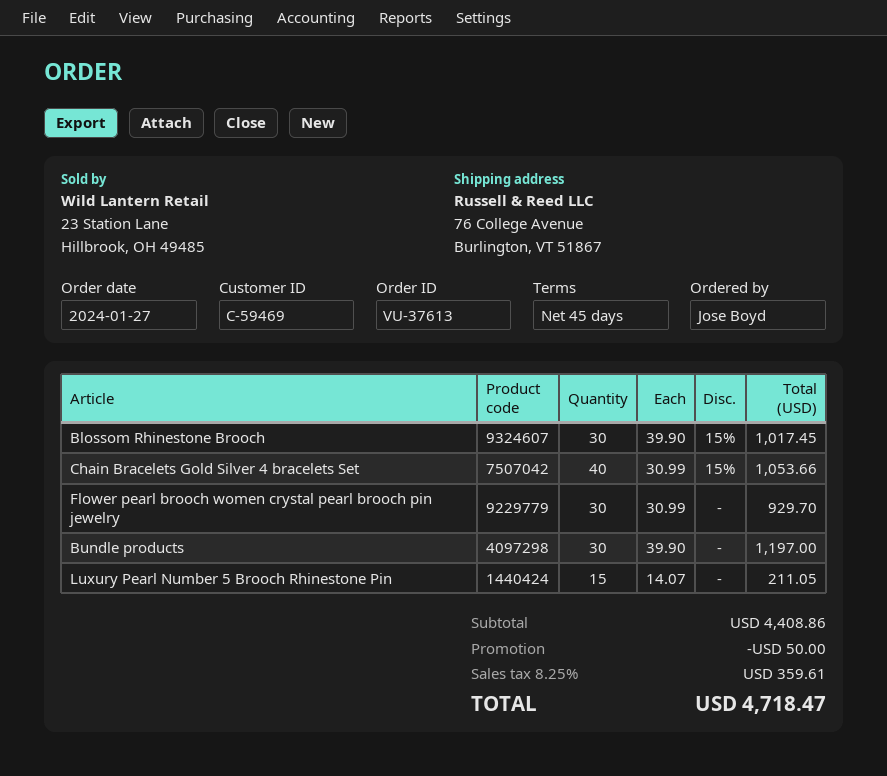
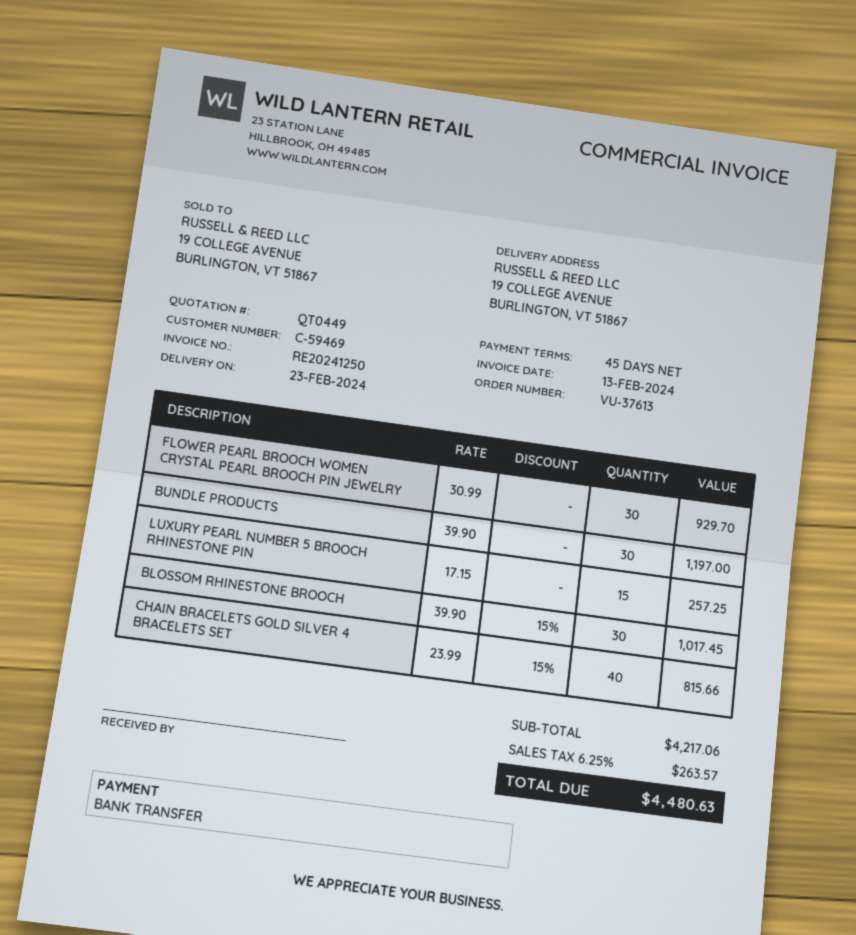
ship to: 76 College Avenue, Burlington, VT 51867 -> 19 COLLEGE AVENUE, BURLINGTON, VT 51867
Chain Bracelets Gold Silver 4 bracelets Set: 40 x 30.99 - 15% = 1053.66 -> 40 x 23.99 - 15% = 815.66
Luxury Pearl Number 5 Brooch Rhinestone Pin: 15 x 14.07 = 211.05 -> 15 x 17.15 = 257.25
subtotal: 4408.86 -> 4217.06
discount: 50.00 -> none
tax: 8.25% = 359.61 -> 6.25% = 263.57
total: 4718.47 -> 4480.63

